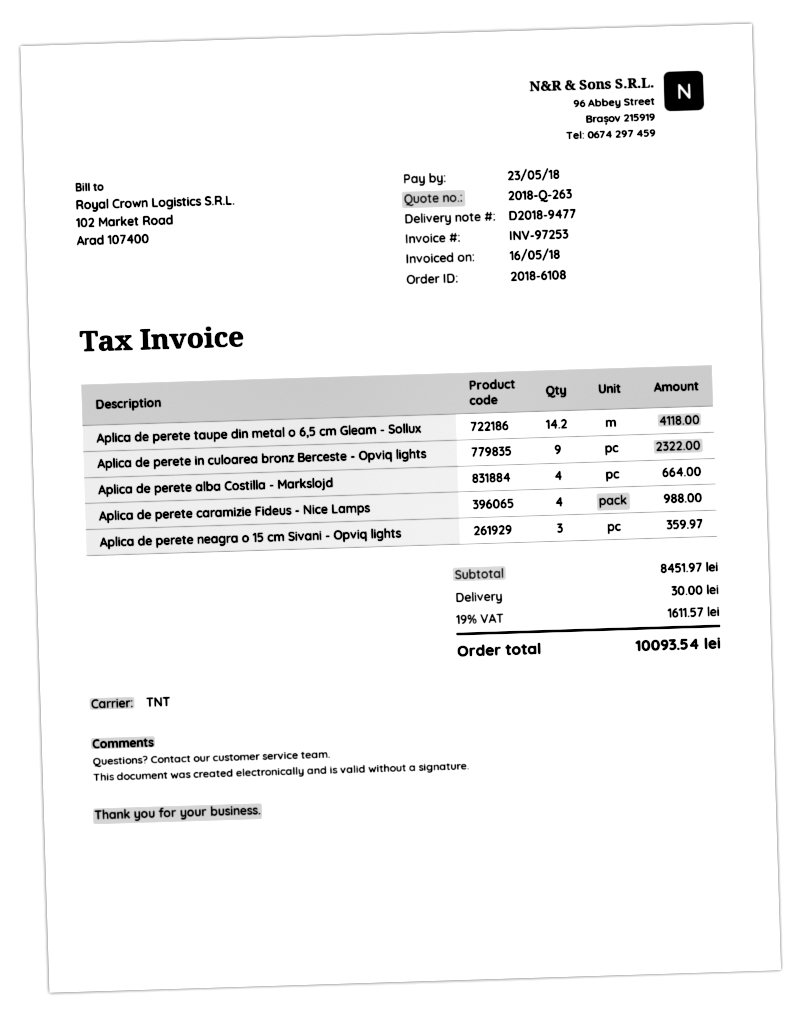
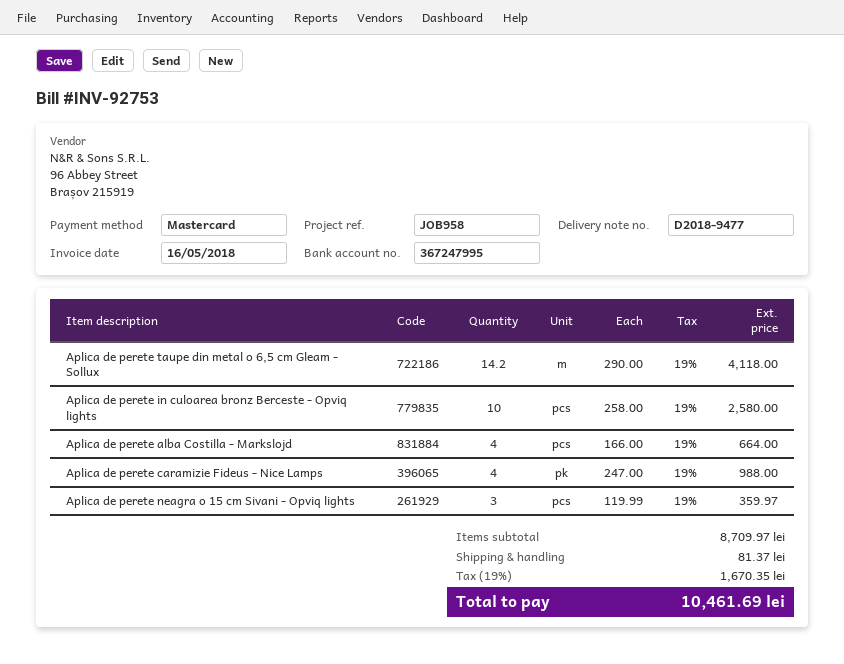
invoice number: INV-97253 -> INV-92753
Aplica de perete in culoarea bronz Berceste - Opviq lights: 9 for 2322.00 -> 10 for 2580.00
subtotal: 8451.97 -> 8709.97
shipping: 30.00 -> 81.37
tax: 19% = 1611.57 -> 19% = 1670.35
total: 10093.54 -> 10461.69

